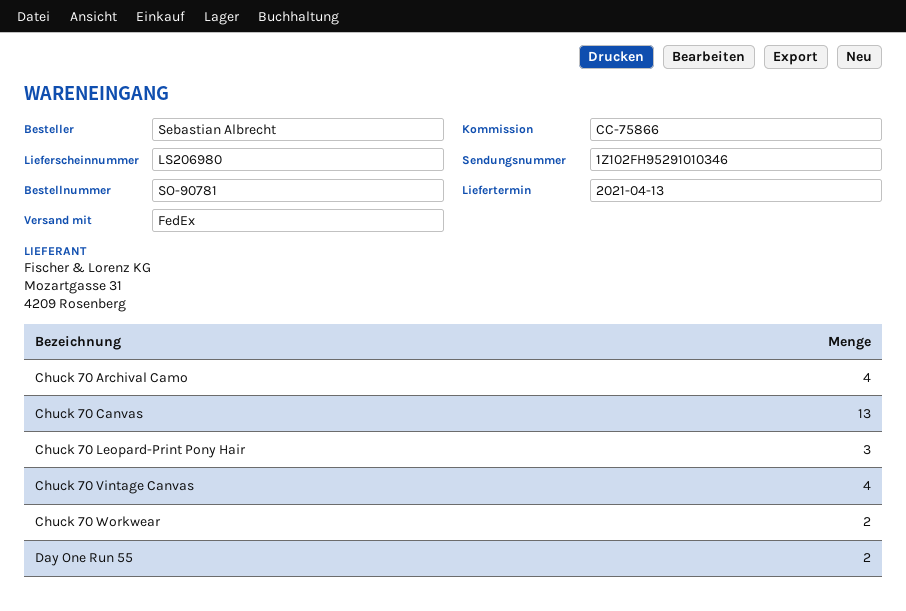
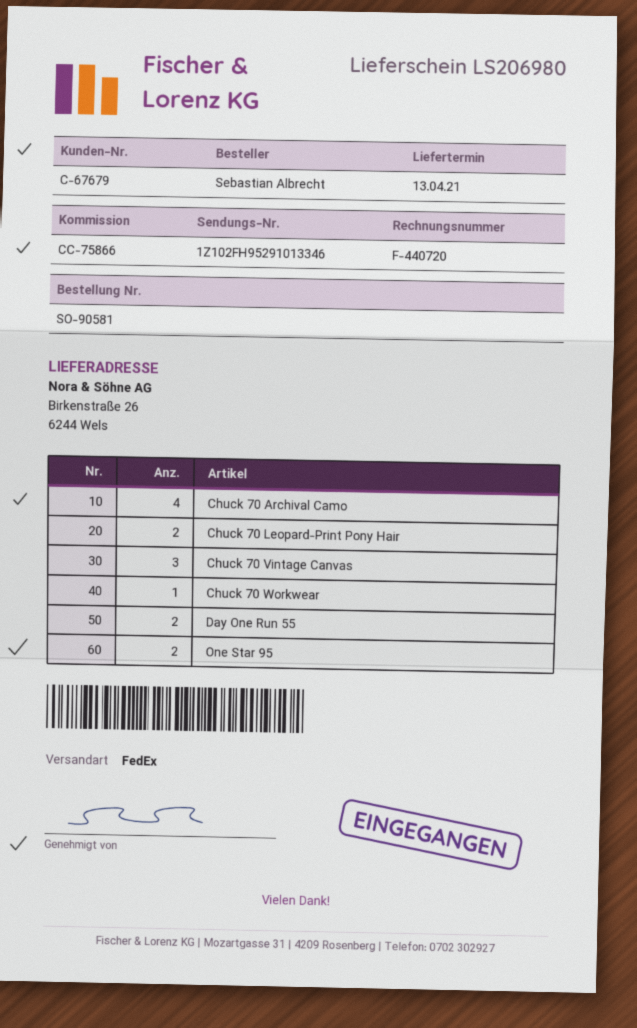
order number: SO-90781 -> SO-90581
tracking number: 1Z102FH95291010346 -> 1Z102FH95291013346
Chuck 70 Canvas: 13 -> none
Chuck 70 Leopard-Print Pony Hair: 3 -> 2
Chuck 70 Vintage Canvas: 4 -> 3
Chuck 70 Workwear: 2 -> 1
One Star 95: none -> 2

